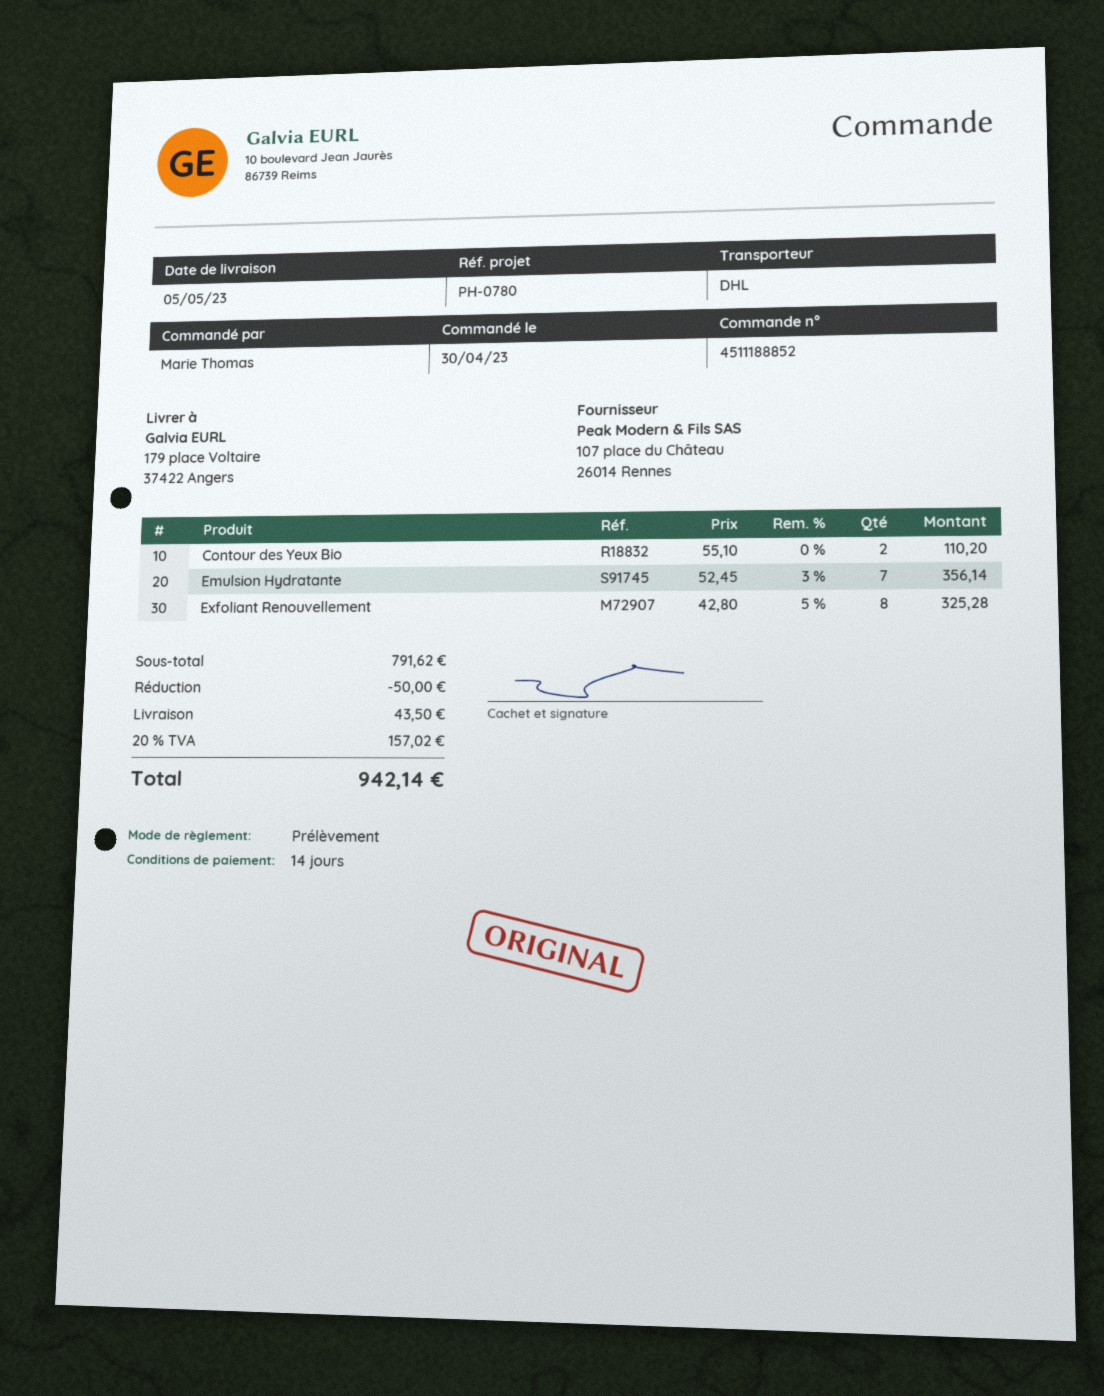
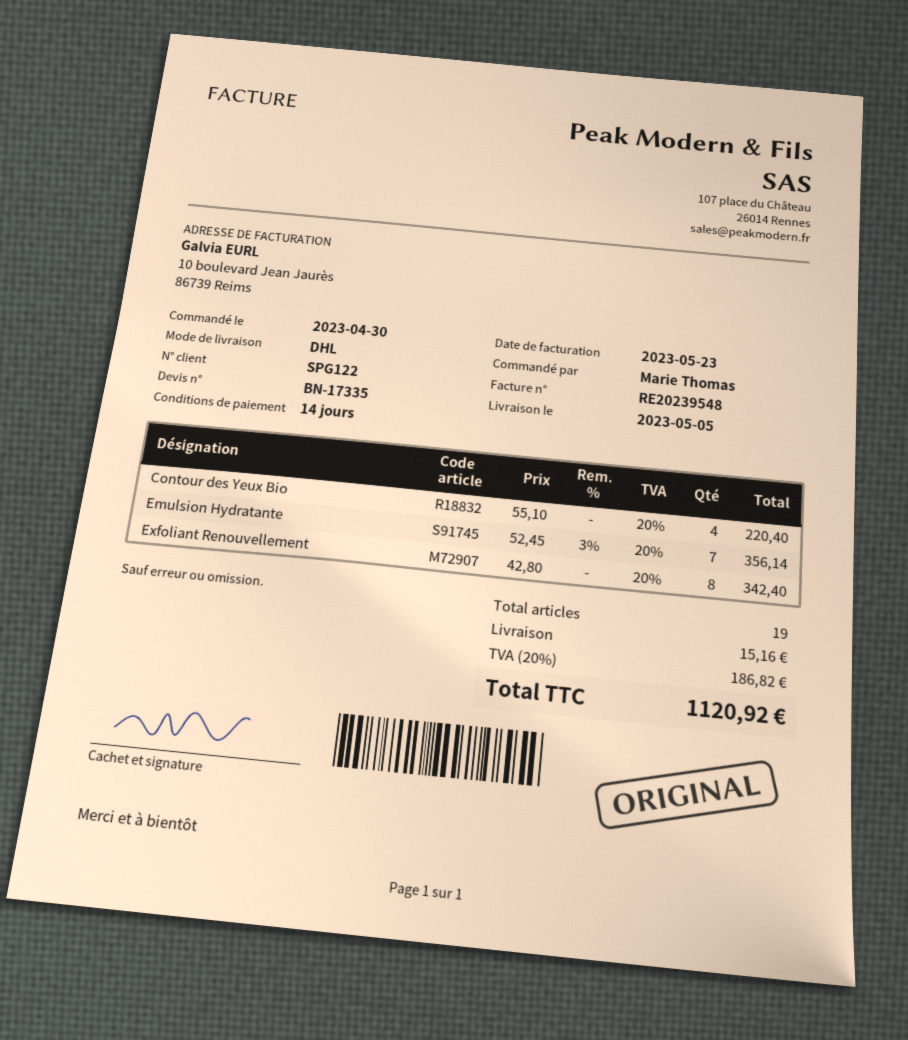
Contour des Yeux Bio: 2 x 55.10 = 110.20 -> 4 x 55.10 = 220.40
Exfoliant Renouvellement: 8 x 42.80 - 5% = 325.28 -> 8 x 42.80 = 342.40
discount: 50.00 -> none
shipping: 43.50 -> 15.16
tax: 20% = 157.02 -> 20% = 186.82
total: 942.14 -> 1120.92

